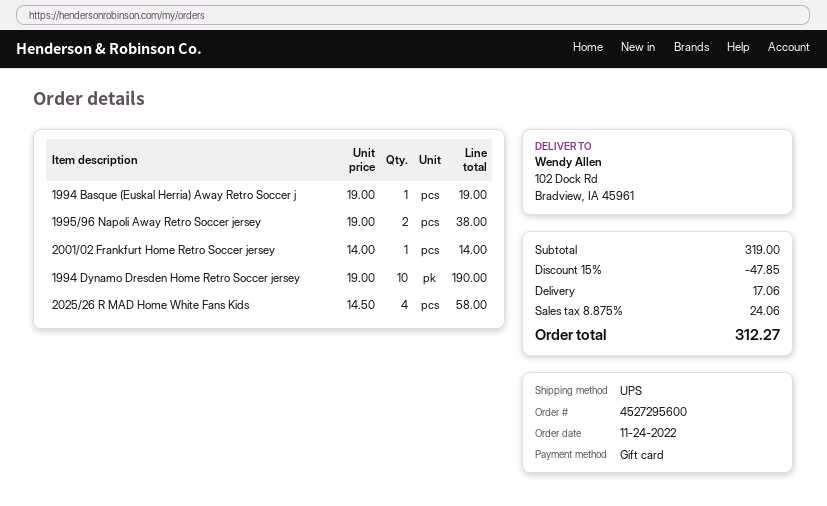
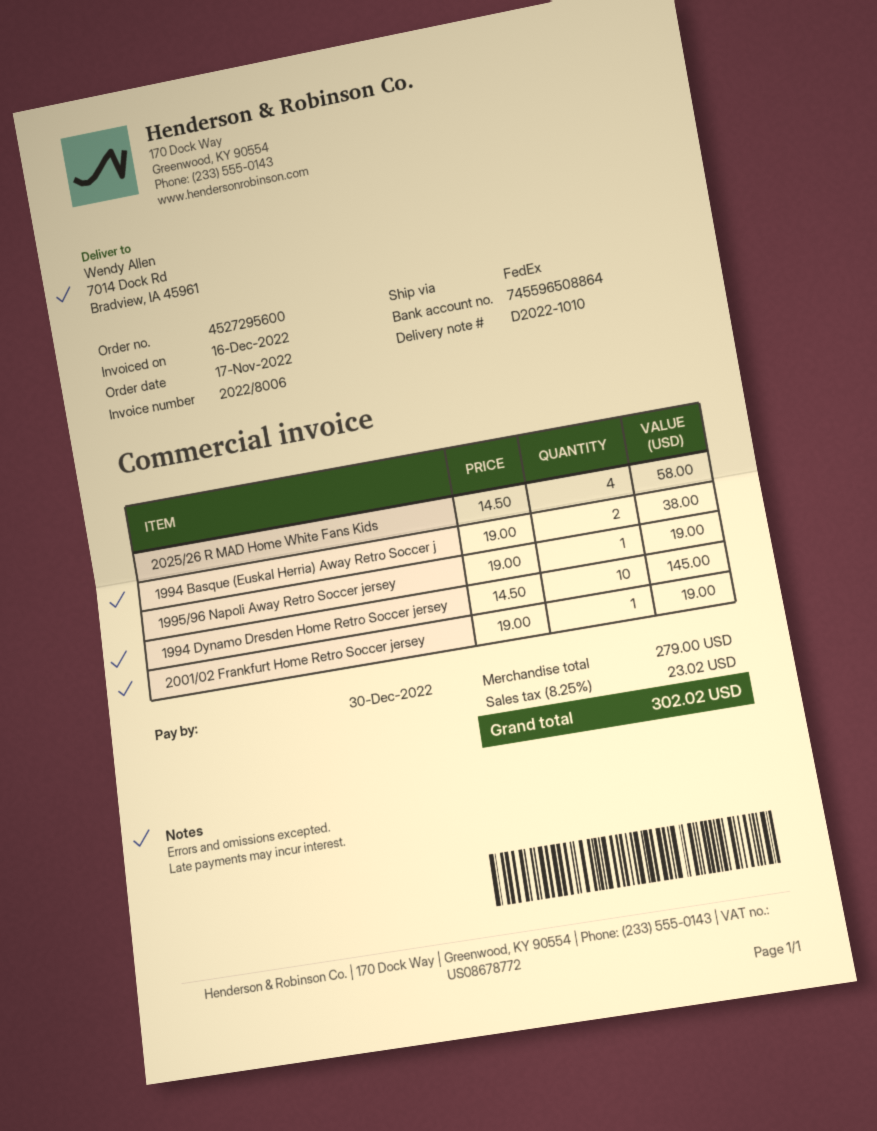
order date: 2022-11-24 -> 2022-11-17
shipping method: UPS -> FedEx
ship to: 102 Dock Rd, Bradview, IA 45961 -> 7014 Dock Rd, Bradview, IA 45961
1994 Basque (Euskal Herria) Away Retro Soccer j: 1 x 19.00 = 19.00 -> 2 x 19.00 = 38.00
1995/96 Napoli Away Retro Soccer jersey: 2 x 19.00 = 38.00 -> 1 x 19.00 = 19.00
2001/02 Frankfurt Home Retro Soccer jersey: 1 x 14.00 = 14.00 -> 1 x 19.00 = 19.00
1994 Dynamo Dresden Home Retro Soccer jersey: 10 x 19.00 = 190.00 -> 10 x 14.50 = 145.00
subtotal: 319.00 -> 279.00
discount: 15% = 47.85 -> none
shipping: 17.06 -> none
tax: 8.875% = 24.06 -> 8.25% = 23.02
total: 312.27 -> 302.02

